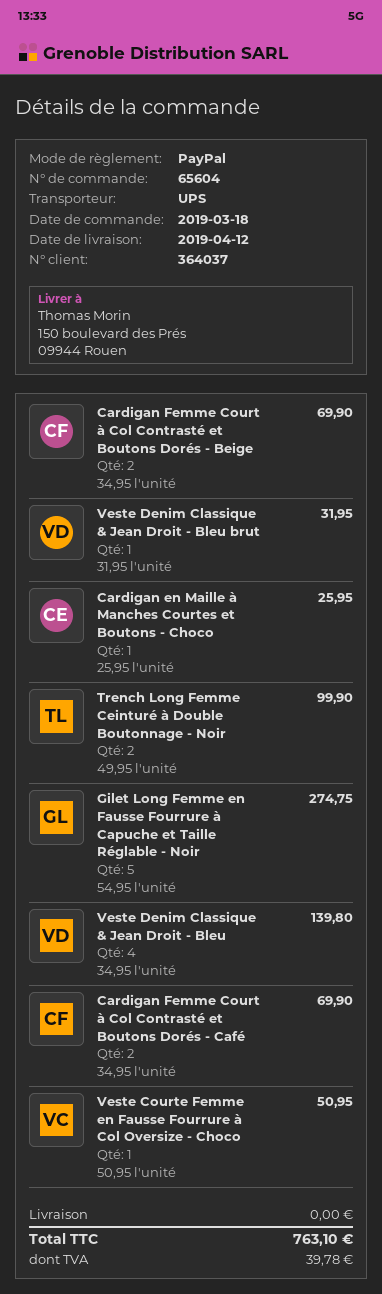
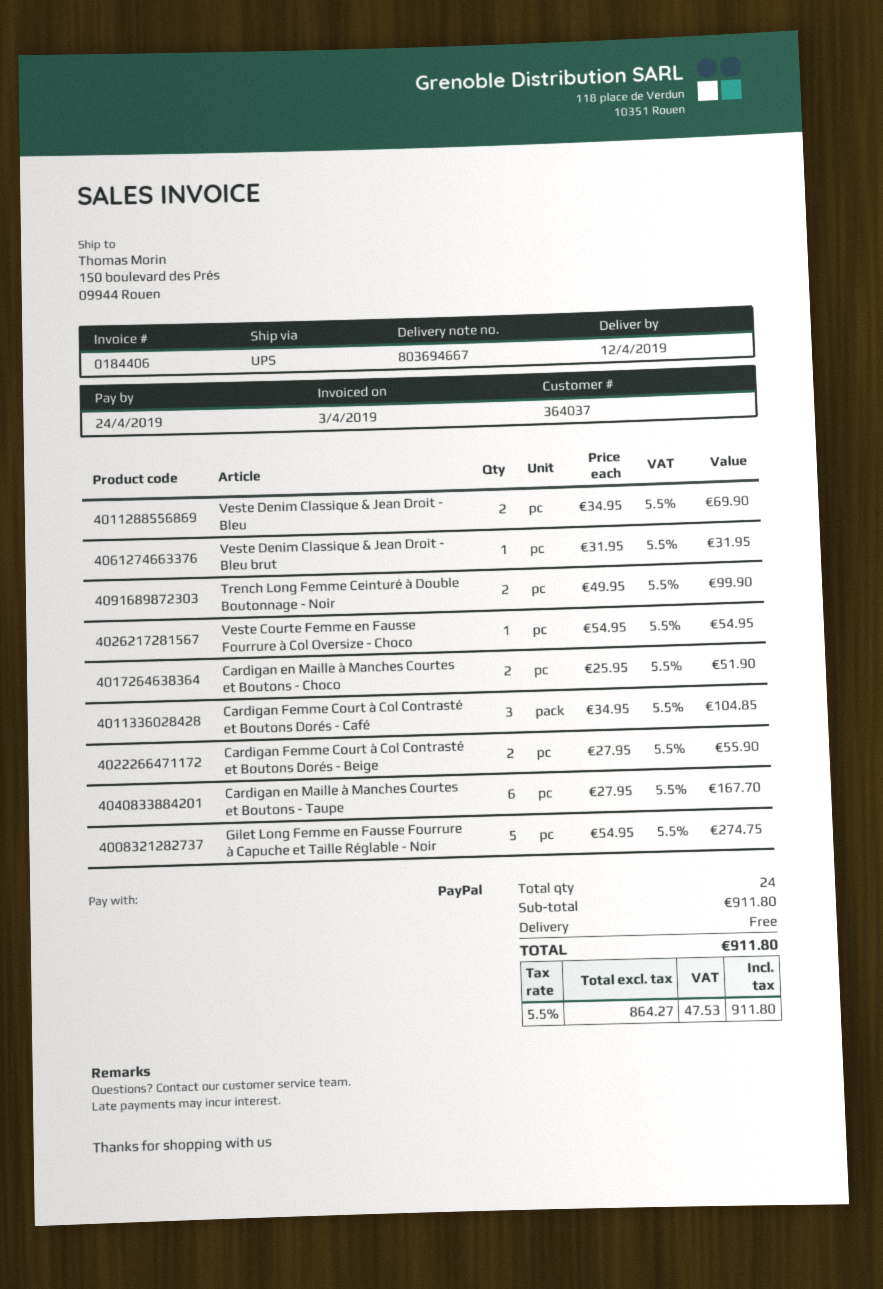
Cardigan Femme Court à Col Contrasté et Boutons Dorés - Beige: 2 x 34.95 = 69.90 -> 2 x 27.95 = 55.90
Cardigan en Maille à Manches Courtes et Boutons - Choco: 1 x 25.95 = 25.95 -> 2 x 25.95 = 51.90
Veste Denim Classique & Jean Droit - Bleu: 4 x 34.95 = 139.80 -> 2 x 34.95 = 69.90
Cardigan Femme Court à Col Contrasté et Boutons Dorés - Café: 2 x 34.95 = 69.90 -> 3 x 34.95 = 104.85
Veste Courte Femme en Fausse Fourrure à Col Oversize - Choco: 1 x 50.95 = 50.95 -> 1 x 54.95 = 54.95
Cardigan en Maille à Manches Courtes et Boutons - Taupe: none -> 6 x 27.95 = 167.70
tax: 39.78 -> 47.53
total: 763.10 -> 911.80

